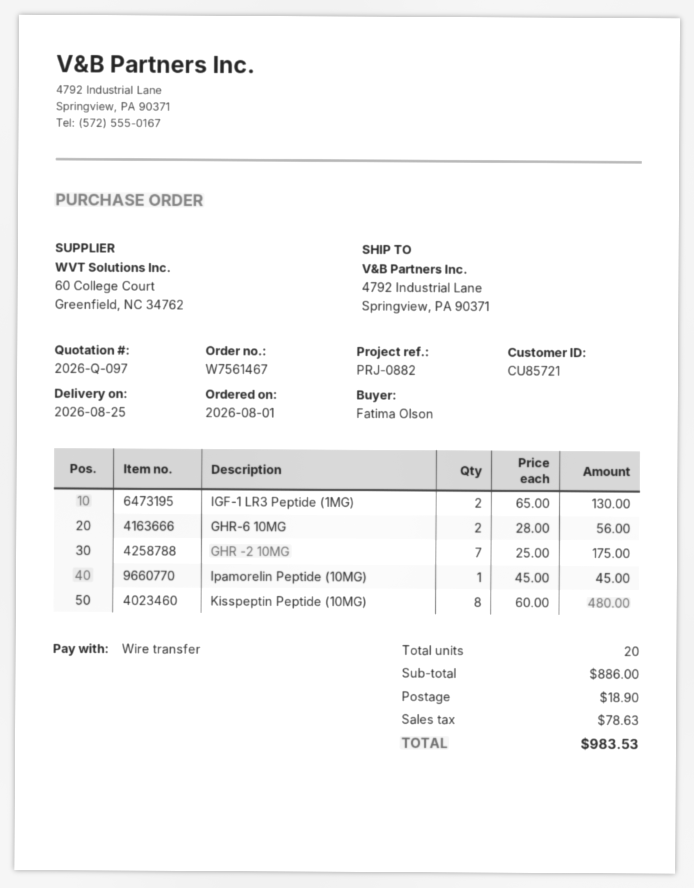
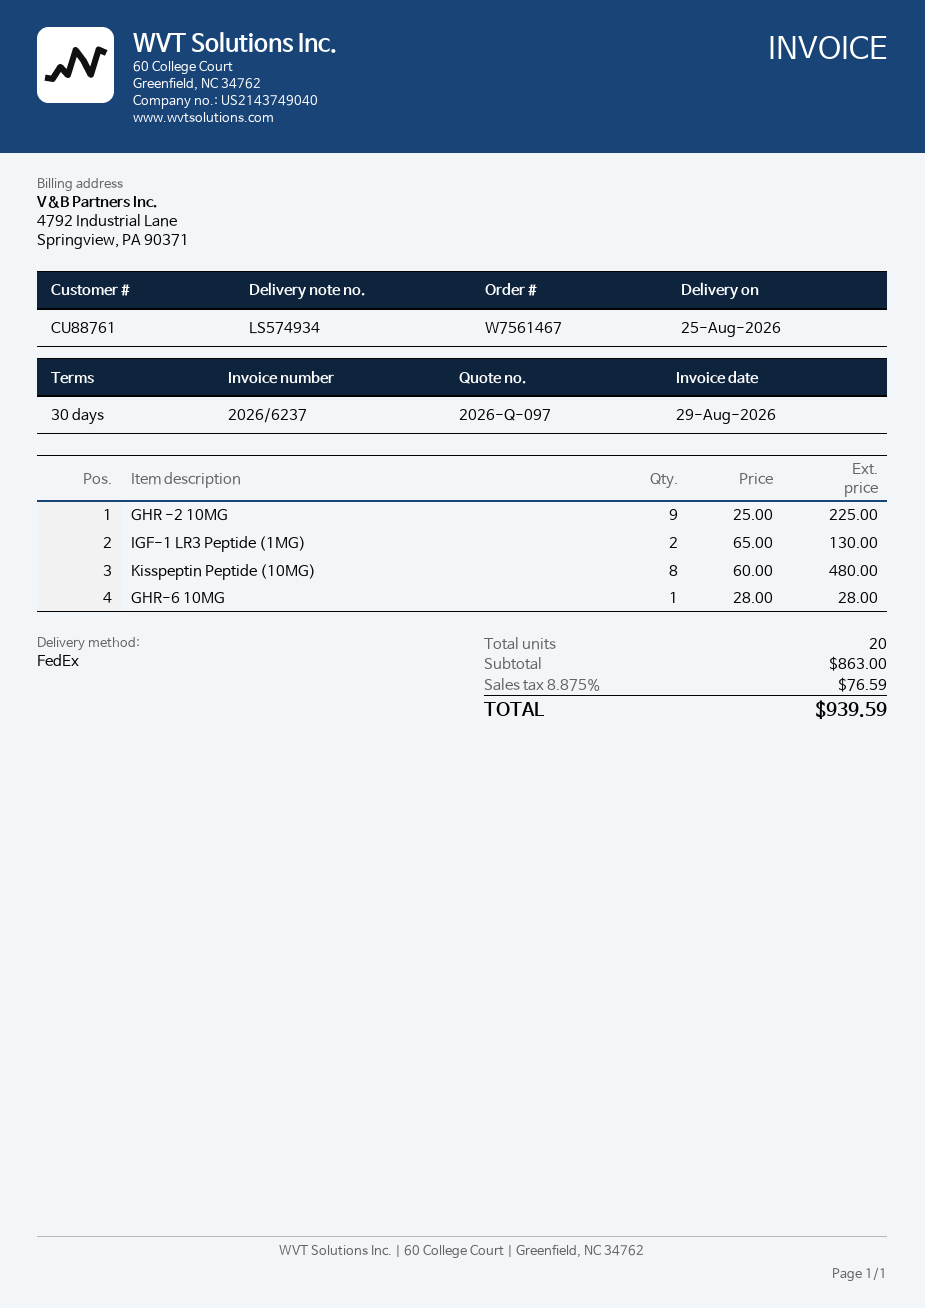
customer number: CU85721 -> CU88761
GHR-6 10MG: 2 x 28.00 = 56.00 -> 1 x 28.00 = 28.00
GHR -2 10MG: 7 x 25.00 = 175.00 -> 9 x 25.00 = 225.00
Ipamorelin Peptide (10MG): 1 x 45.00 = 45.00 -> none
subtotal: 886.00 -> 863.00
shipping: 18.90 -> none
tax: 78.63 -> 76.59
total: 983.53 -> 939.59

